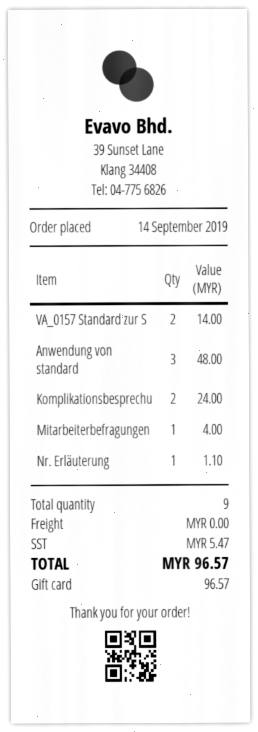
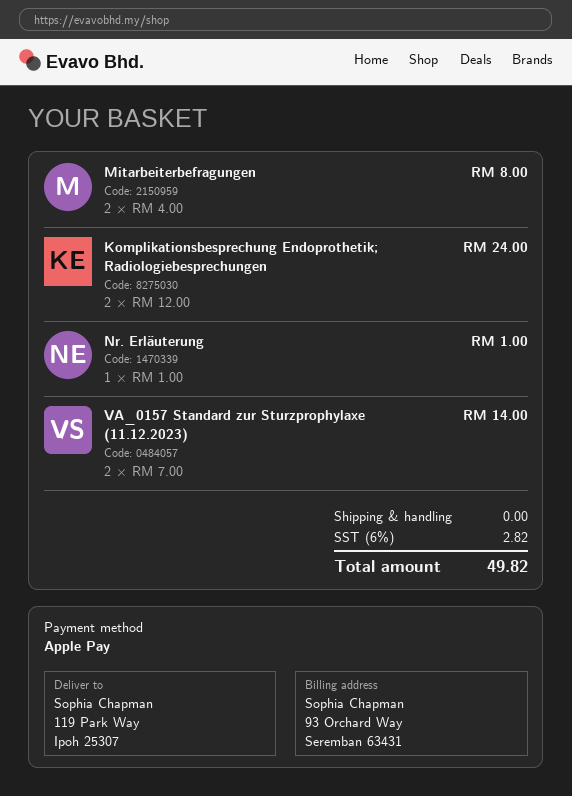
payment method: gift card -> Apple Pay
Anwendung von standard: 3 for 48.00 -> none
Mitarbeiterbefragungen: 1 for 4.00 -> 2 for 8.00
Nr. Erläuterung: 1 for 1.10 -> 1 for 1.00
tax: 5.47 -> 2.82
total: 96.57 -> 49.82

